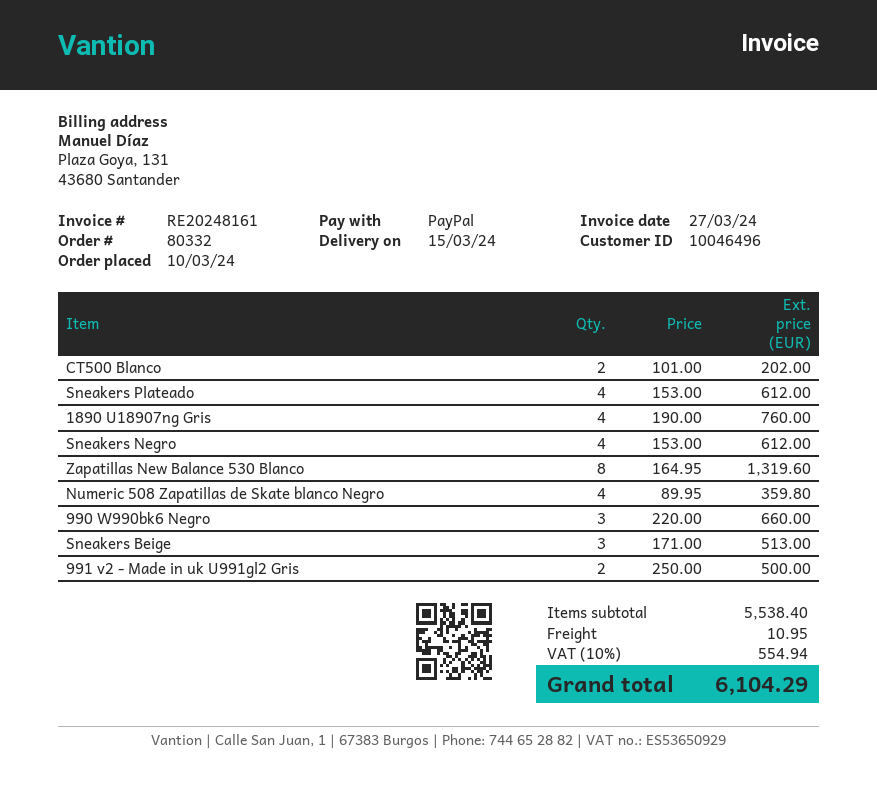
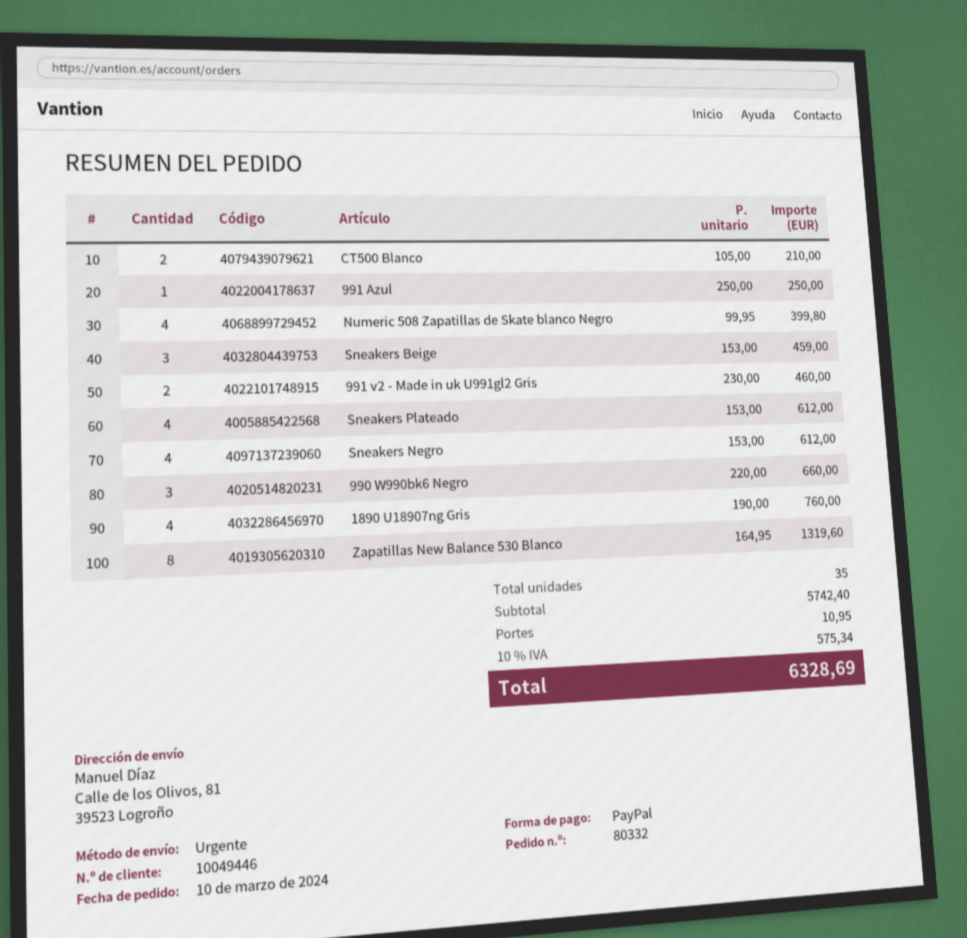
customer number: 10046496 -> 10049446
CT500 Blanco: 2 x 101.00 = 202.00 -> 2 x 105.00 = 210.00
Numeric 508 Zapatillas de Skate blanco Negro: 4 x 89.95 = 359.80 -> 4 x 99.95 = 399.80
Sneakers Beige: 3 x 171.00 = 513.00 -> 3 x 153.00 = 459.00
991 v2 - Made in uk U991gl2 Gris: 2 x 250.00 = 500.00 -> 2 x 230.00 = 460.00
991 Azul: none -> 1 x 250.00 = 250.00
subtotal: 5538.40 -> 5742.40
tax: 10% = 554.94 -> 10% = 575.34
total: 6104.29 -> 6328.69

